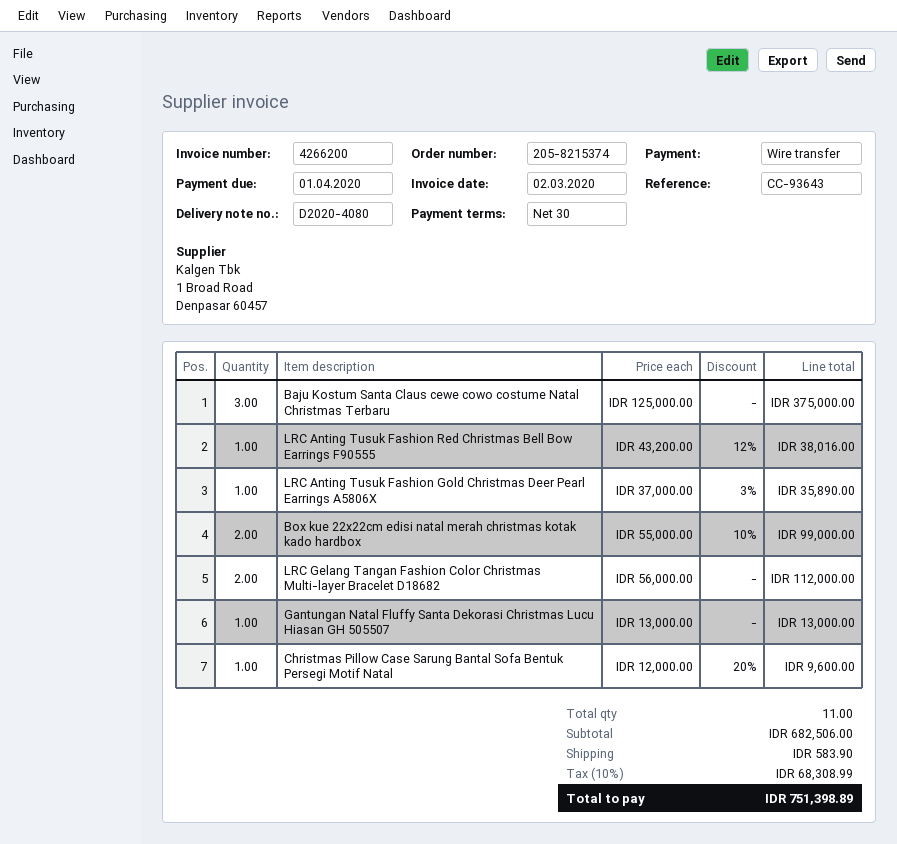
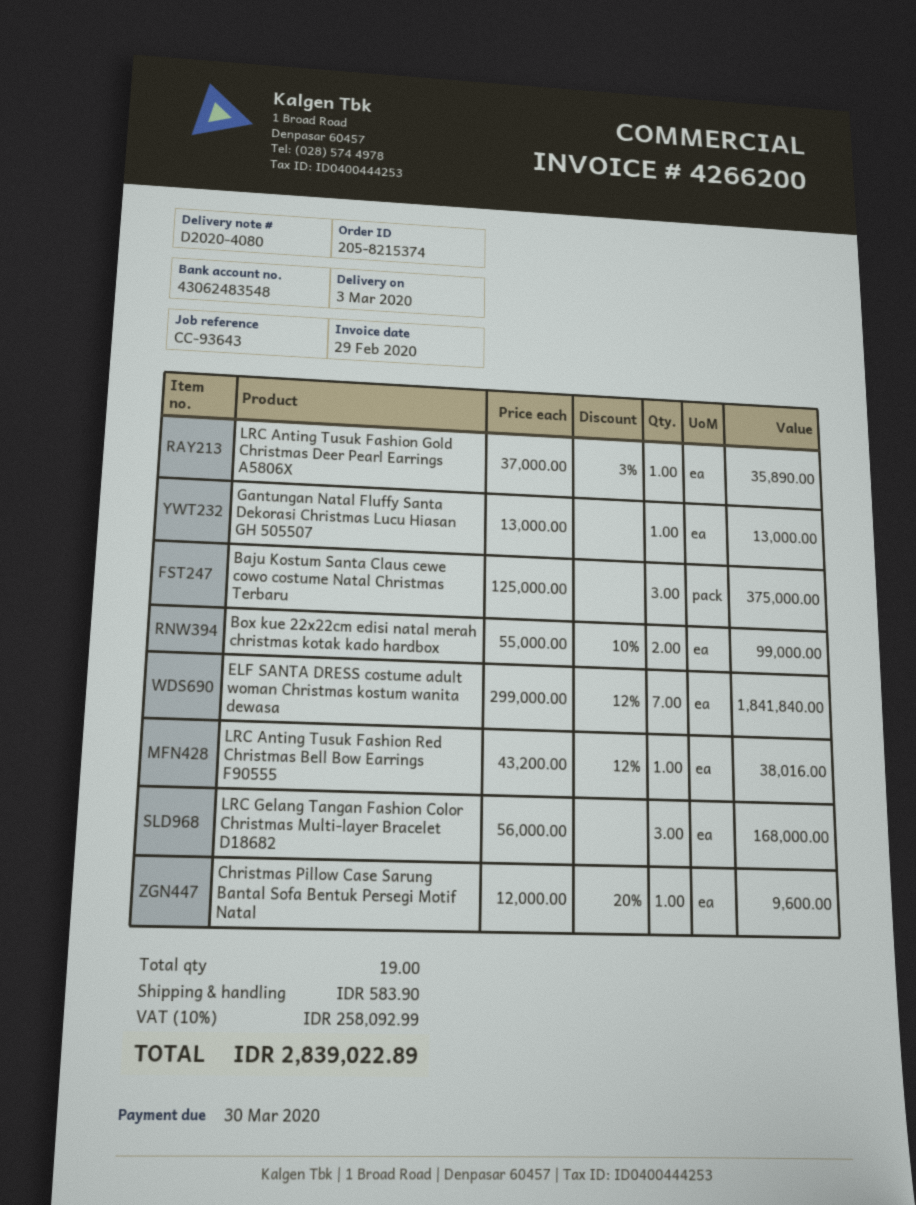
invoice date: 2020-03-02 -> 2020-02-29
due date: 2020-04-01 -> 2020-03-30
LRC Gelang Tangan Fashion Color Christmas Multi-layer Bracelet D18682: 2 x 56000.00 = 112000.00 -> 3 x 56000.00 = 168000.00
ELF SANTA DRESS costume adult woman Christmas kostum wanita dewasa: none -> 7 x 299000.00 - 12% = 1841840.00
total quantity: 11 -> 19
tax: 10% = 68308.99 -> 10% = 258092.99
total: 751398.89 -> 2839022.89

